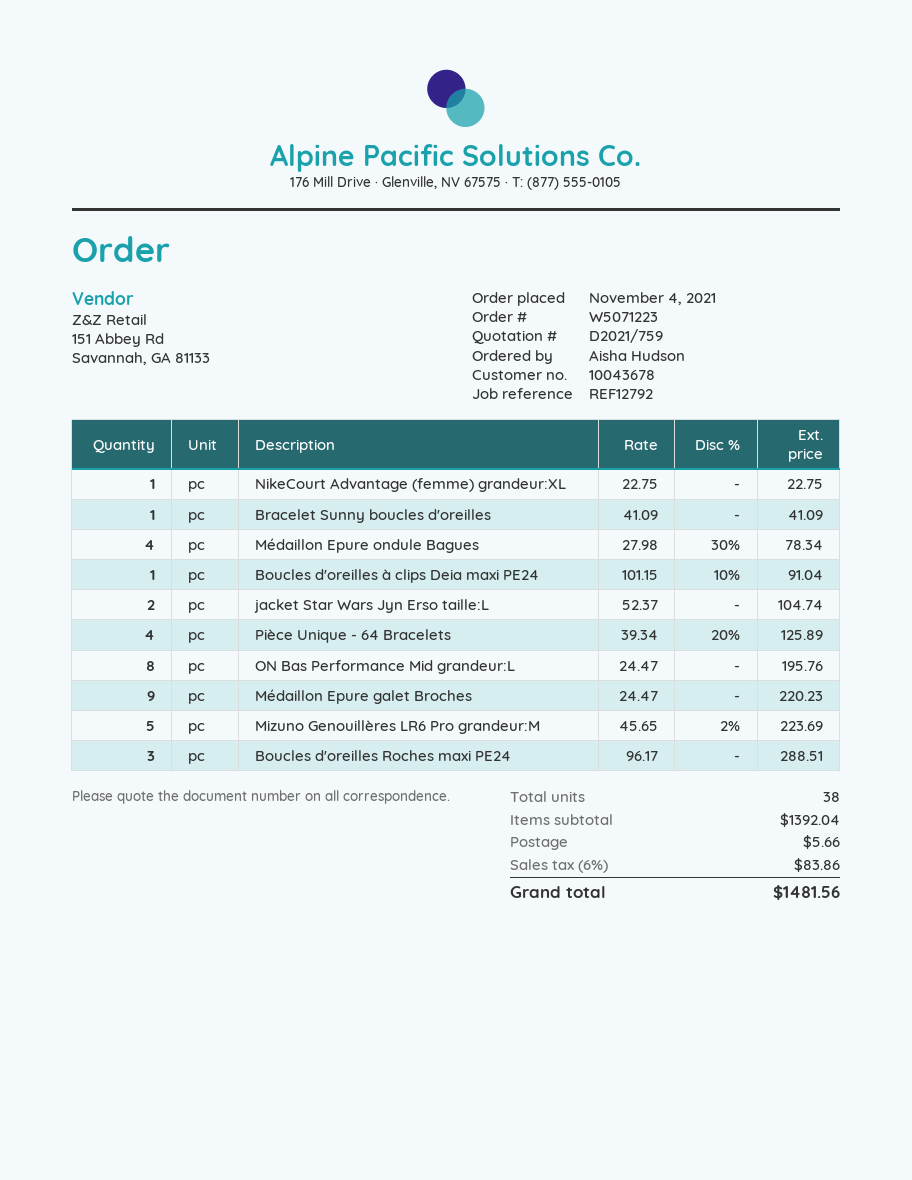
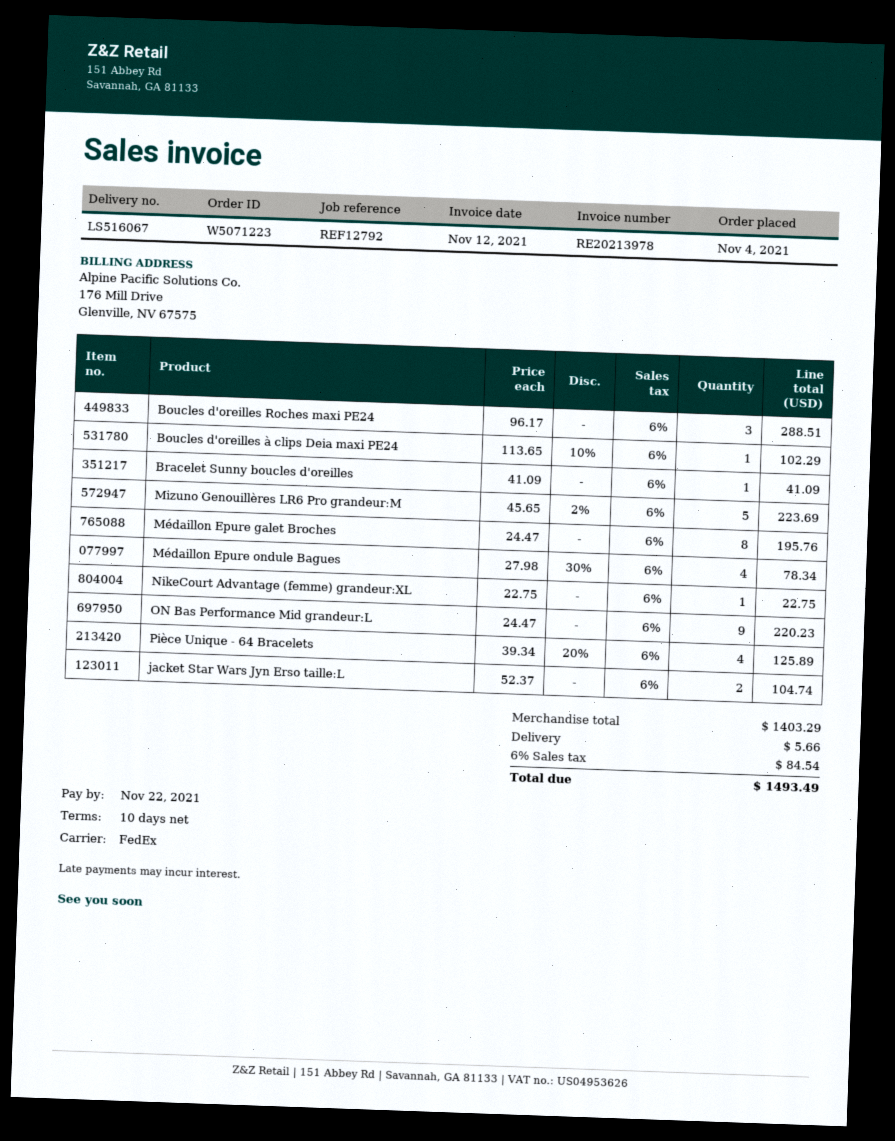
Boucles d'oreilles à clips Deia maxi PE24: 1 x 101.15 - 10% = 91.04 -> 1 x 113.65 - 10% = 102.29
ON Bas Performance Mid grandeur:L: 8 x 24.47 = 195.76 -> 9 x 24.47 = 220.23
Médaillon Epure galet Broches: 9 x 24.47 = 220.23 -> 8 x 24.47 = 195.76
subtotal: 1392.04 -> 1403.29
tax: 6% = 83.86 -> 6% = 84.54
total: 1481.56 -> 1493.49

